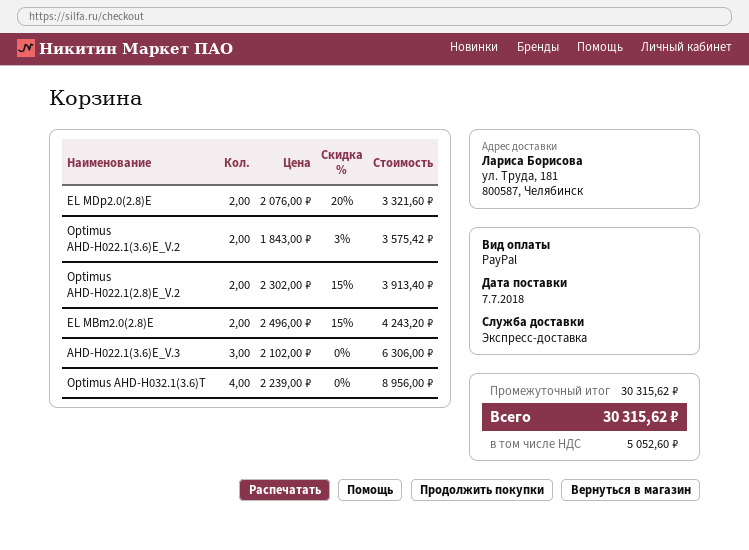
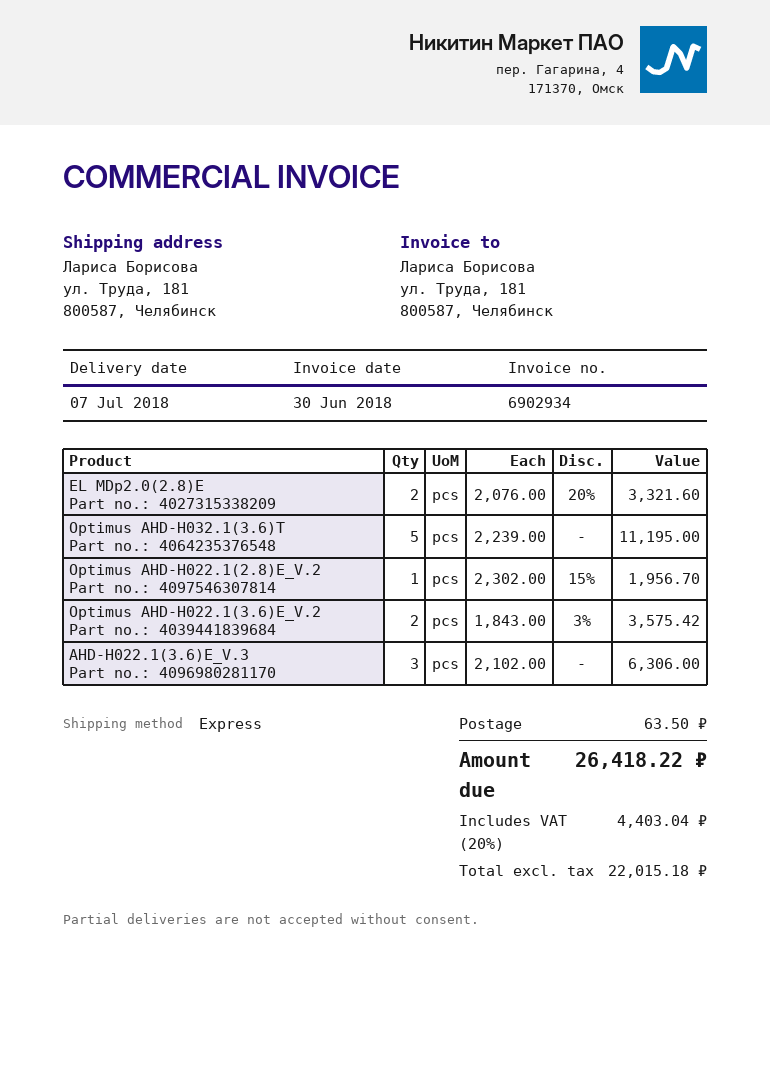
Optimus AHD-H022.1(2.8)E_V.2: 2 x 2302.00 - 15% = 3913.40 -> 1 x 2302.00 - 15% = 1956.70
EL MBm2.0(2.8)E: 2 x 2496.00 - 15% = 4243.20 -> none
Optimus AHD-H032.1(3.6)T: 4 x 2239.00 = 8956.00 -> 5 x 2239.00 = 11195.00
shipping: none -> 63.50
tax: 5052.60 -> 4403.04
total: 30315.62 -> 26418.22

